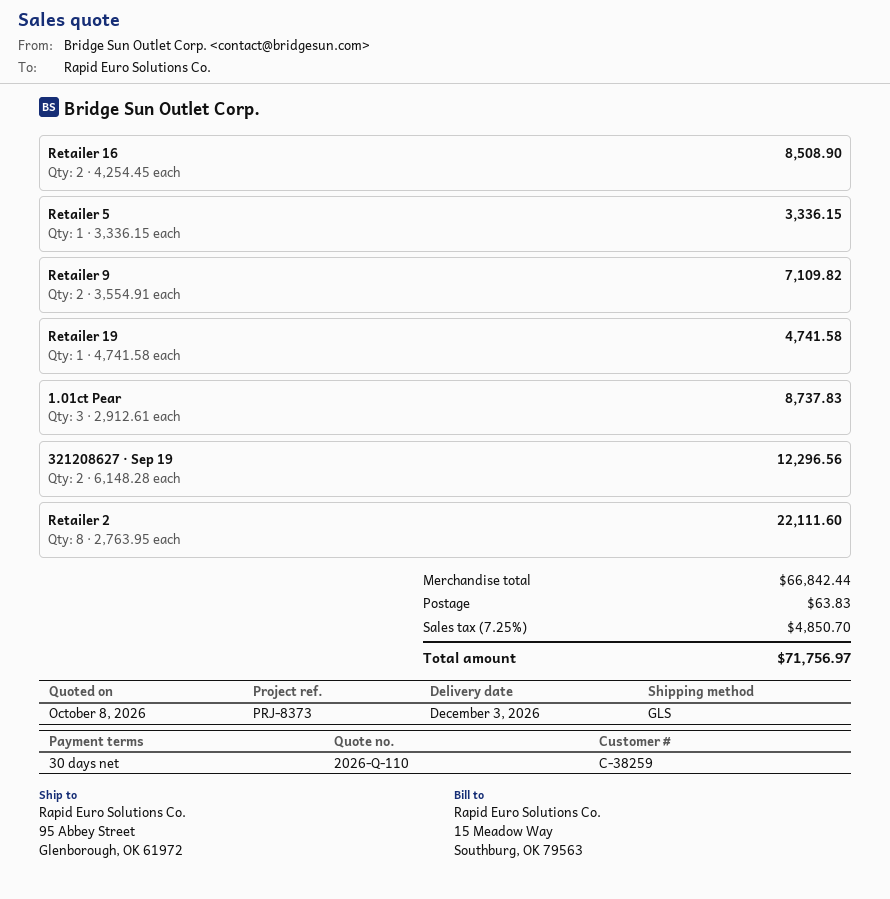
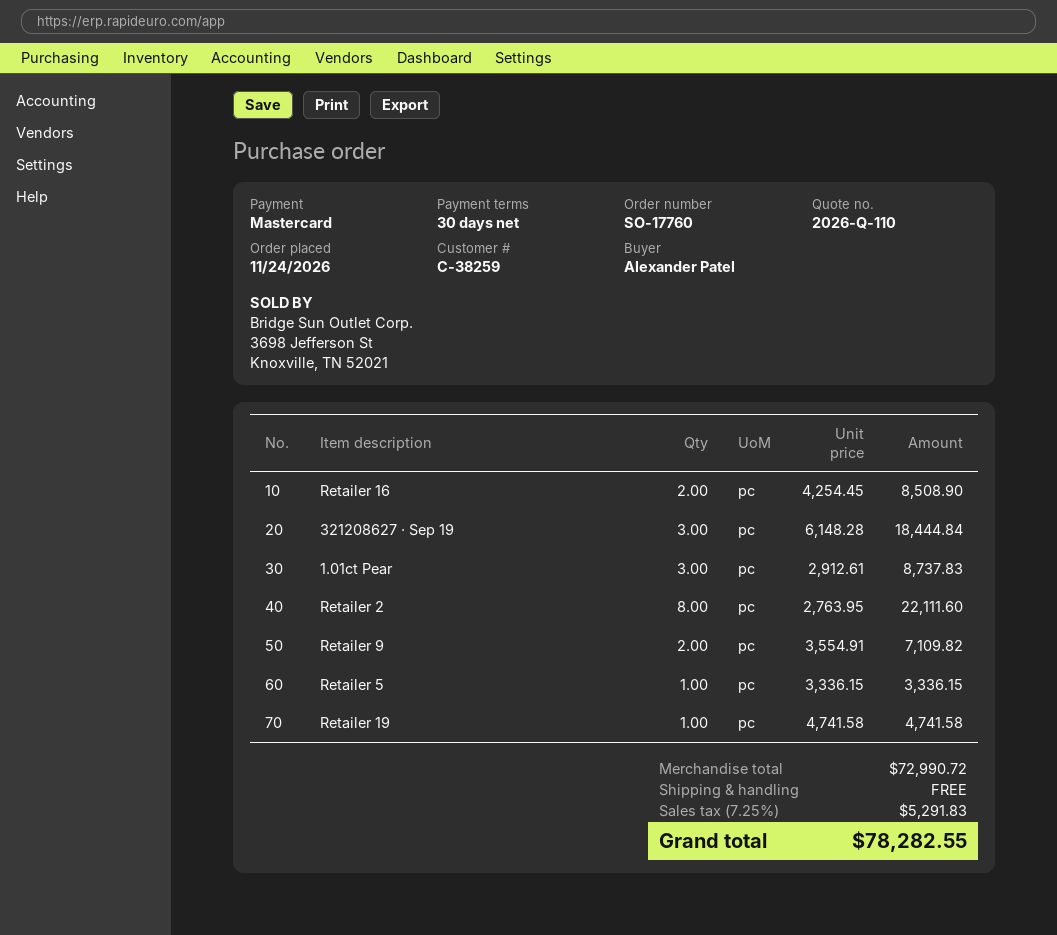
321208627 · Sep 19: 2 x 6148.28 = 12296.56 -> 3 x 6148.28 = 18444.84
subtotal: 66842.44 -> 72990.72
shipping: 63.83 -> 0.00
tax: 7.25% = 4850.70 -> 7.25% = 5291.83
total: 71756.97 -> 78282.55

